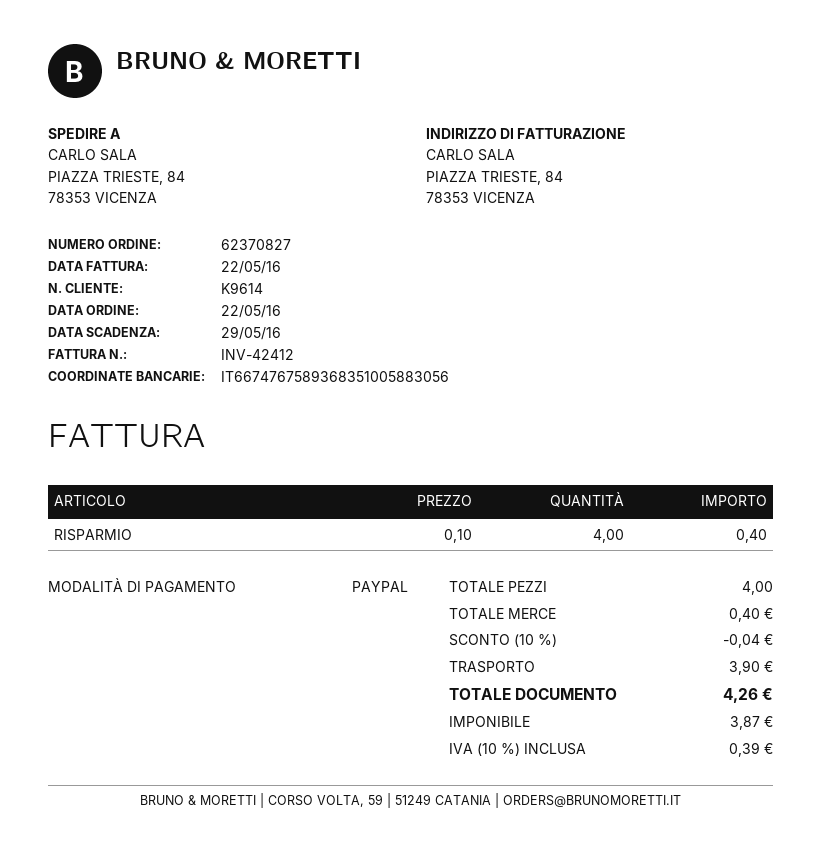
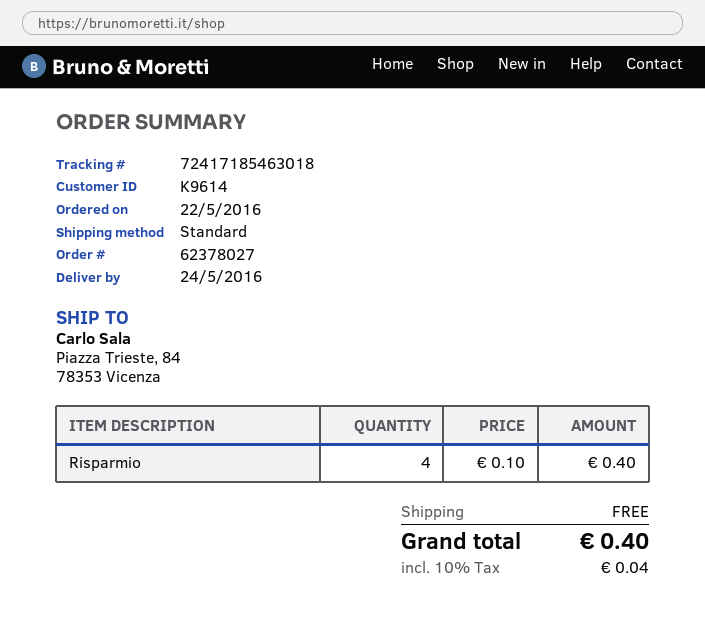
order number: 62370827 -> 62378027
discount: 10% = 0.04 -> none
shipping: 3.90 -> 0.00
tax: 10% = 0.39 -> 10% = 0.04
total: 4.26 -> 0.40

